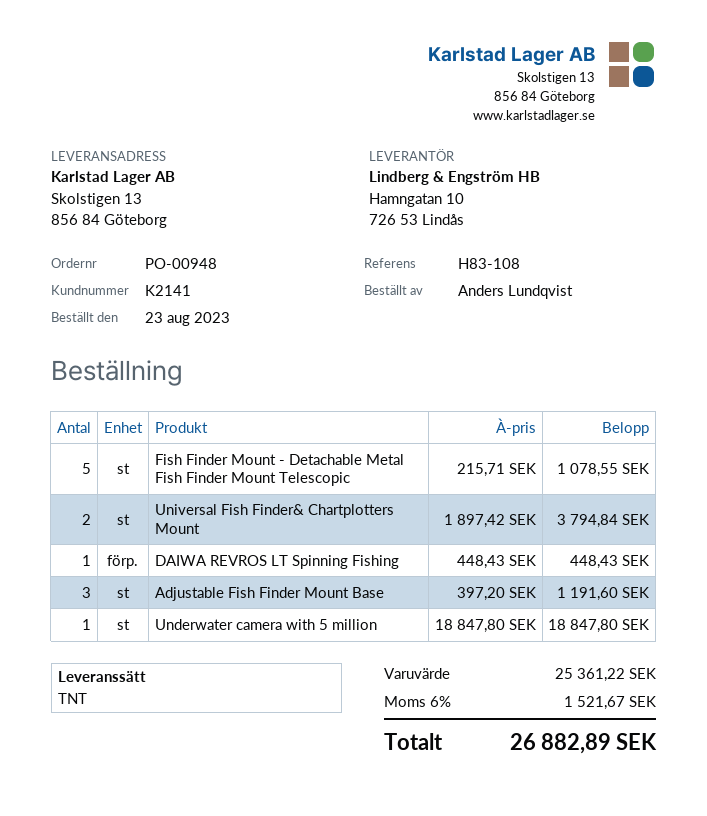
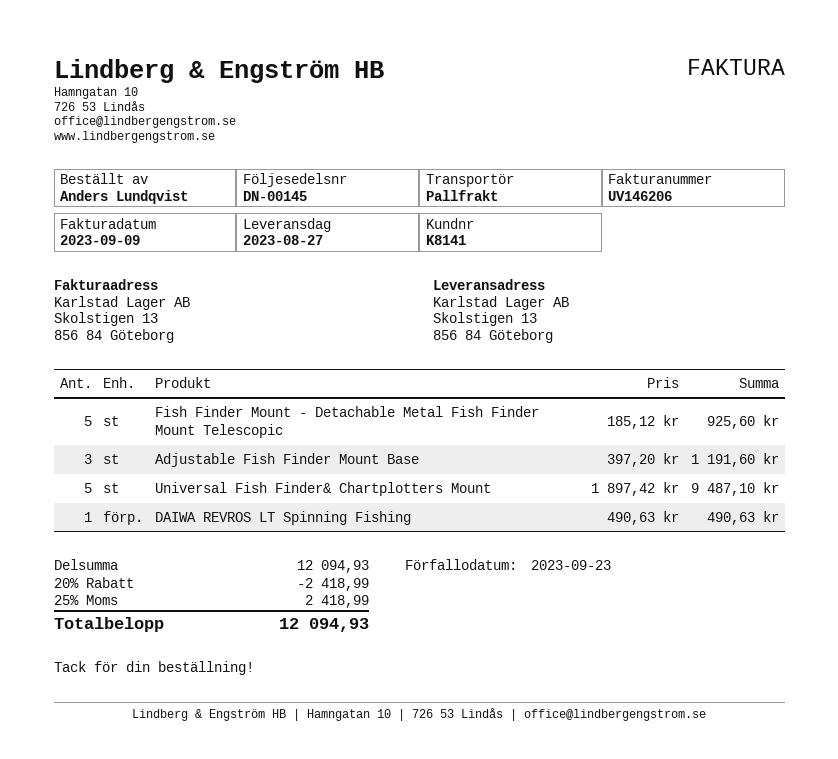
customer number: K2141 -> K8141
shipping method: TNT -> pallet freight
Fish Finder Mount - Detachable Metal Fish Finder Mount Telescopic: 5 x 215.71 = 1078.55 -> 5 x 185.12 = 925.60
Universal Fish Finder& Chartplotters Mount: 2 x 1897.42 = 3794.84 -> 5 x 1897.42 = 9487.10
DAIWA REVROS LT Spinning Fishing: 1 x 448.43 = 448.43 -> 1 x 490.63 = 490.63
Underwater camera with 5 million: 1 x 18847.80 = 18847.80 -> none
subtotal: 25361.22 -> 12094.93
discount: none -> 20% = 2418.99
tax: 6% = 1521.67 -> 25% = 2418.99
total: 26882.89 -> 12094.93

